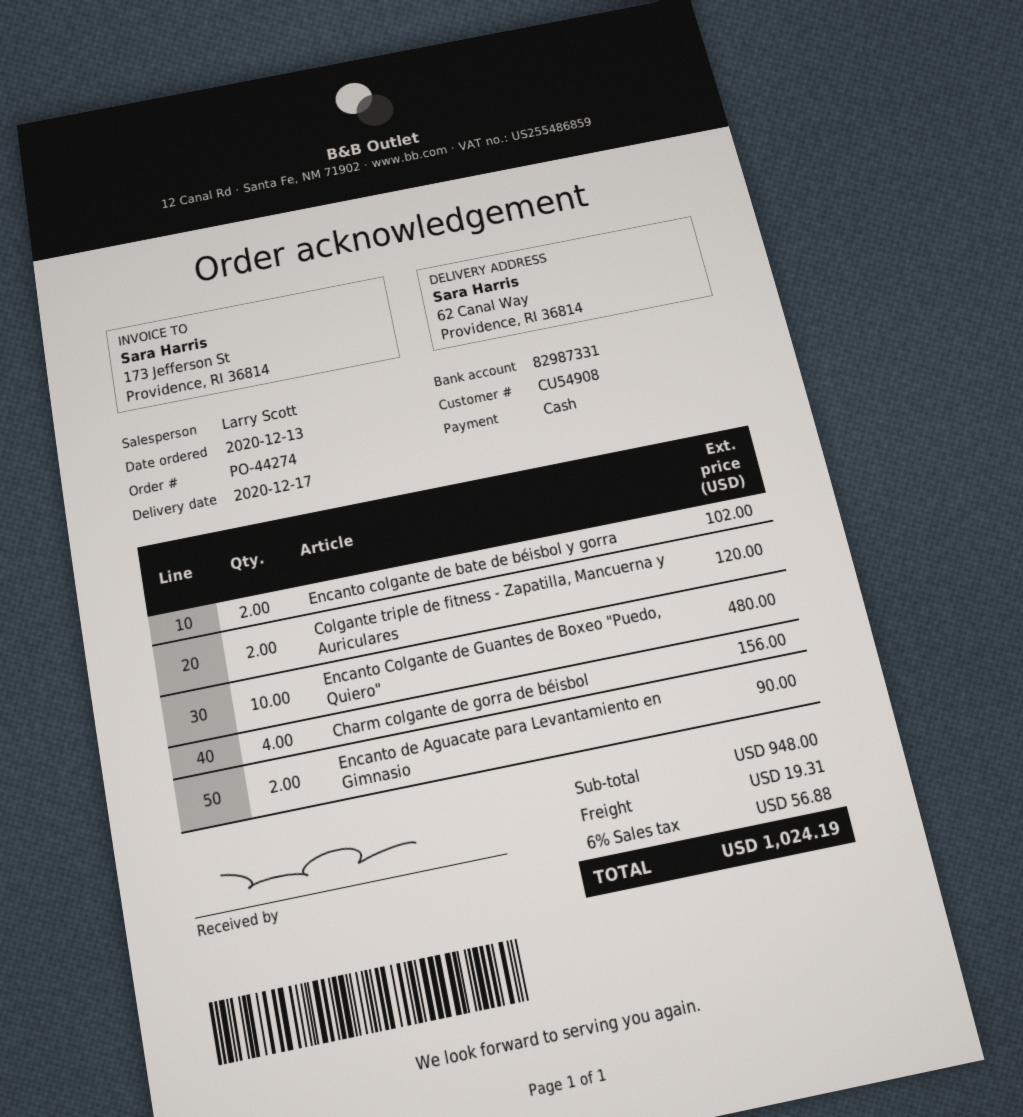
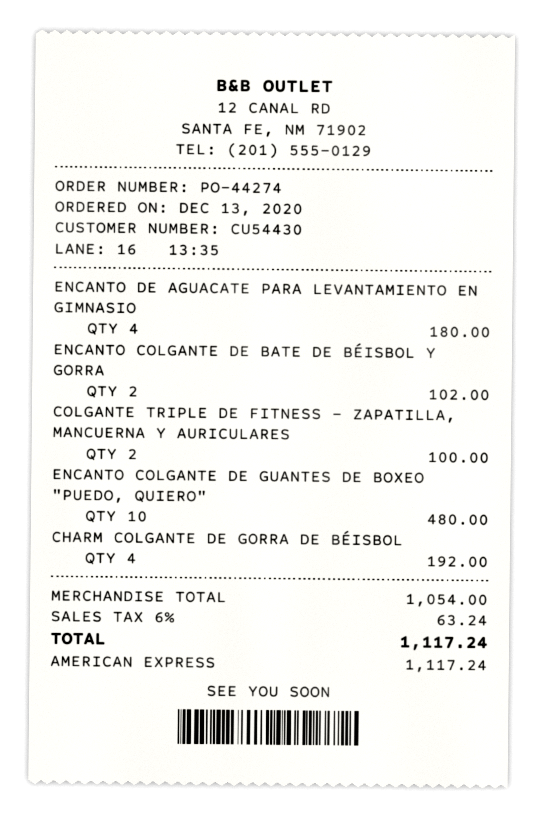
customer number: CU54908 -> CU54430
payment method: cash -> American Express
Colgante triple de fitness - Zapatilla, Mancuerna y Auriculares: 2 for 120.00 -> 2 for 100.00
Charm colgante de gorra de béisbol: 4 for 156.00 -> 4 for 192.00
Encanto de Aguacate para Levantamiento en Gimnasio: 2 for 90.00 -> 4 for 180.00
subtotal: 948.00 -> 1054.00
shipping: 19.31 -> none
tax: 6% = 56.88 -> 6% = 63.24
total: 1024.19 -> 1117.24

